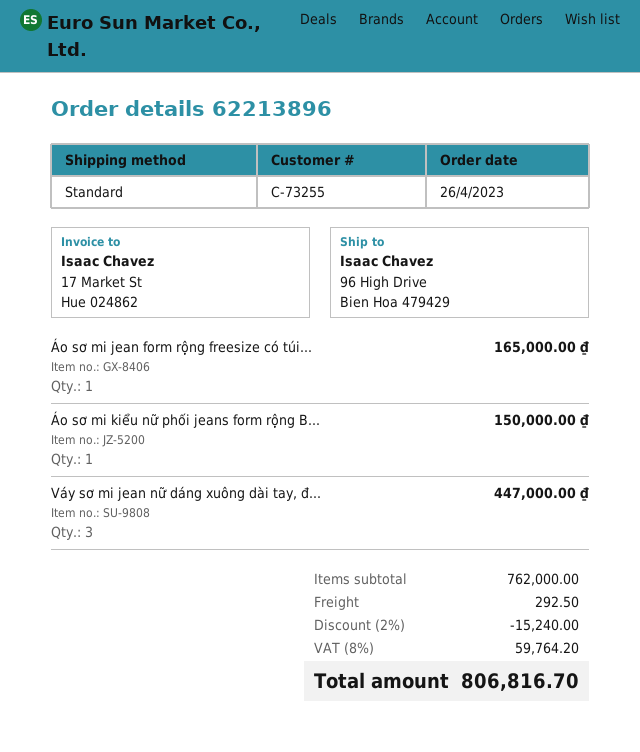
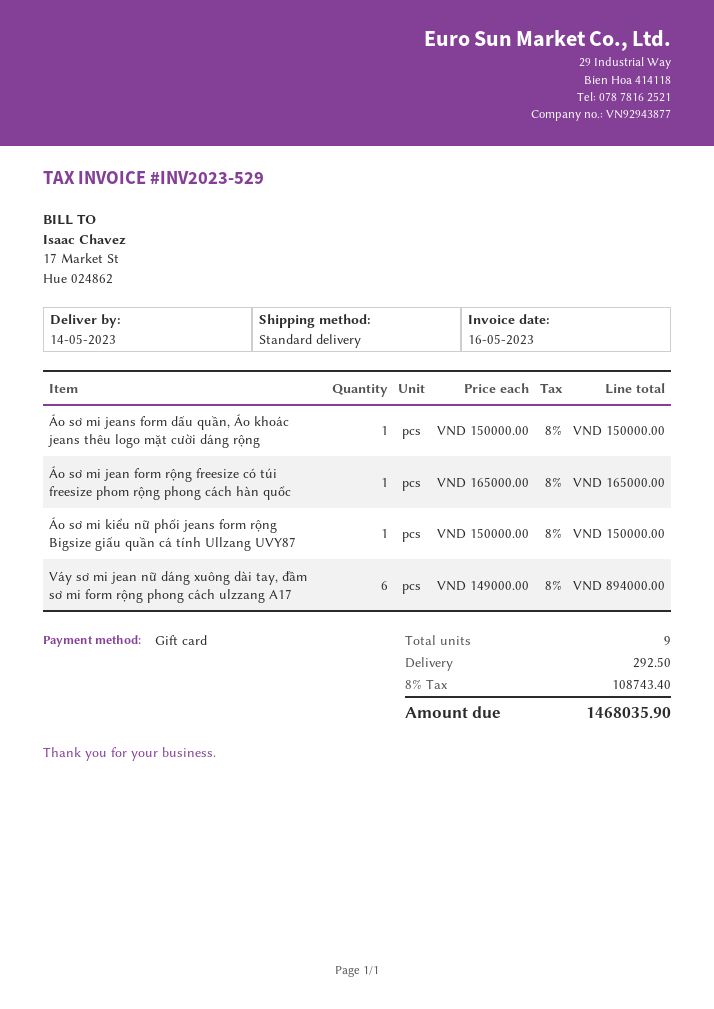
Váy sơ mi jean nữ dáng xuông dài tay, đ...: 3 for 447000.00 -> 6 for 894000.00
Áo sơ mi jeans form dấu quần, Áo khoác jeans thêu logo mặt cười dáng rộng: none -> 1 for 150000.00
discount: 2% = 15240.00 -> none
tax: 8% = 59764.20 -> 8% = 108743.40
total: 806816.70 -> 1468035.90

